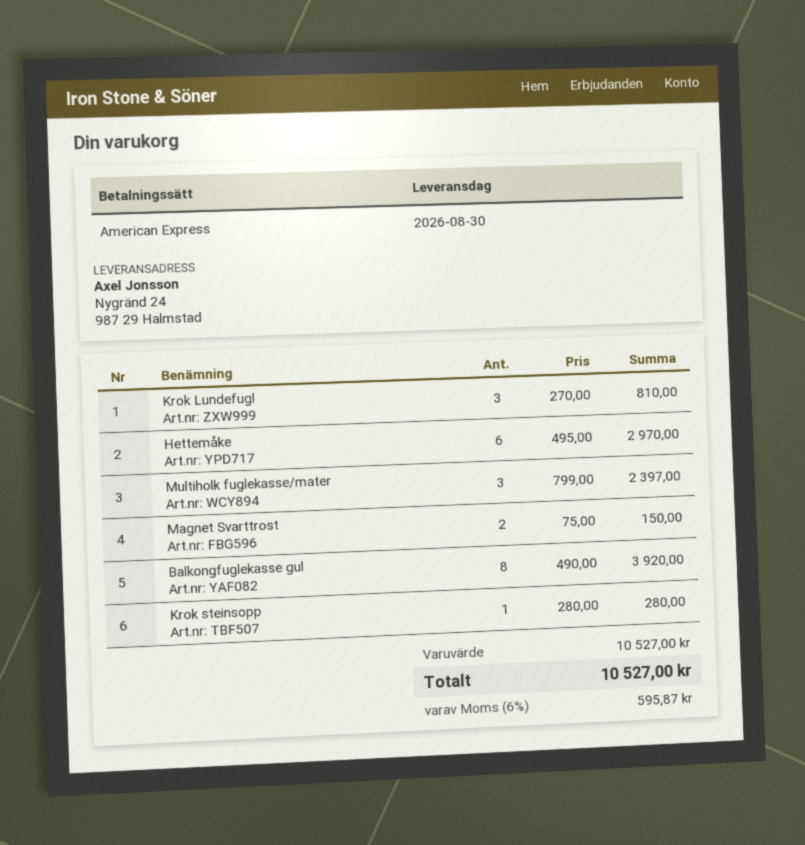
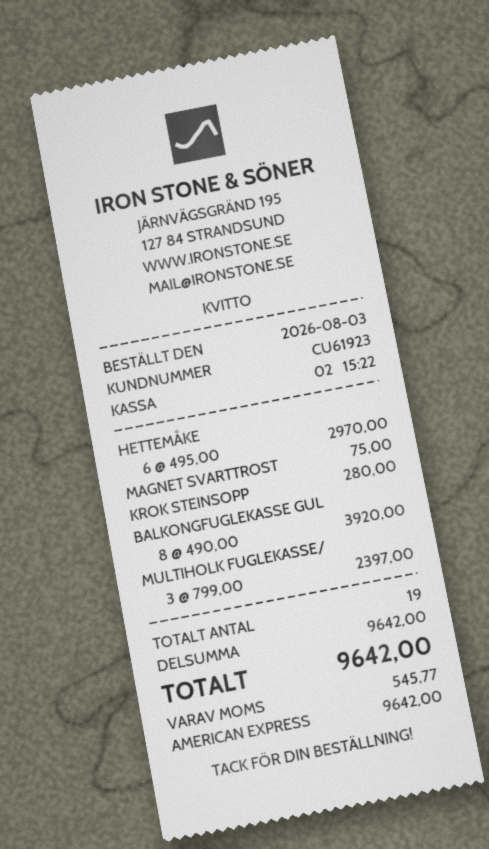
Krok Lundefugl: 3 x 270.00 = 810.00 -> none
Magnet Svarttrost: 2 x 75.00 = 150.00 -> 1 x 75.00 = 75.00
subtotal: 10527.00 -> 9642.00
tax: 595.87 -> 545.77
total: 10527.00 -> 9642.00

